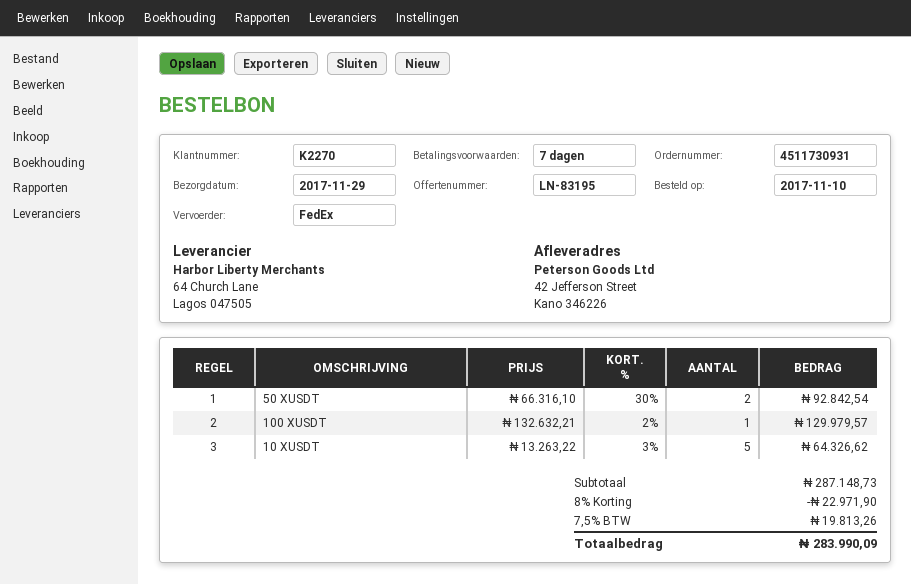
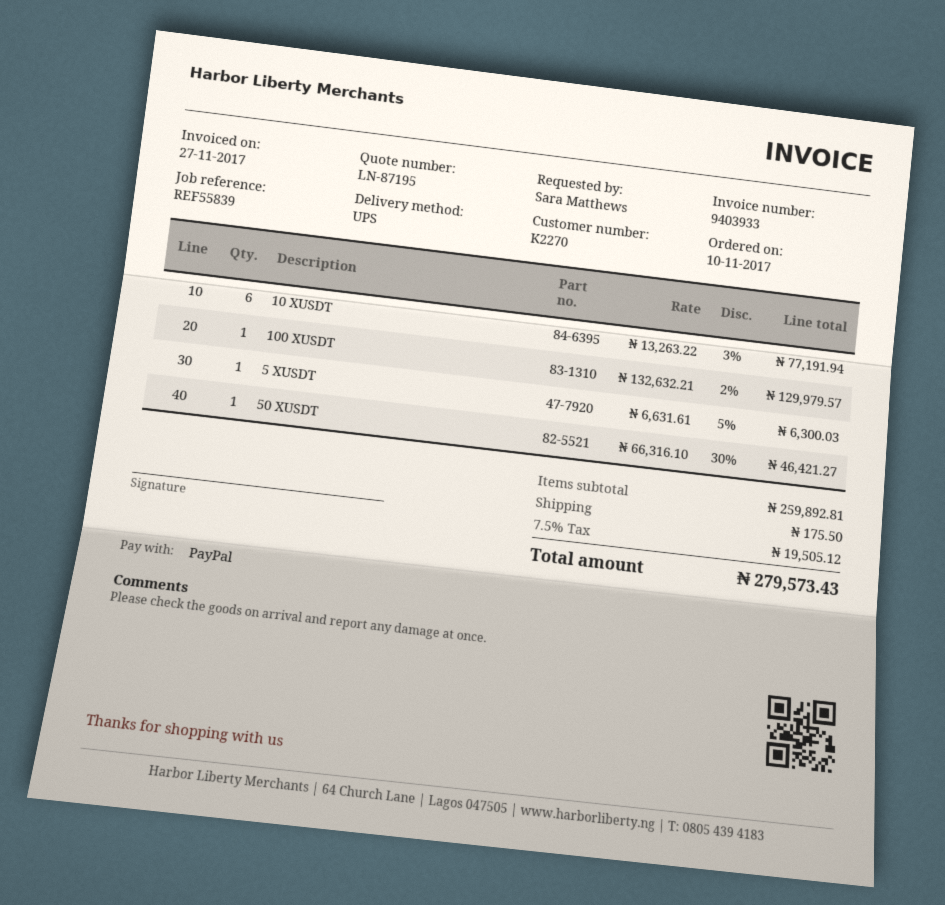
quote number: LN-83195 -> LN-87195
shipping method: FedEx -> UPS
50 XUSDT: 2 x 66316.10 - 30% = 92842.54 -> 1 x 66316.10 - 30% = 46421.27
10 XUSDT: 5 x 13263.22 - 3% = 64326.62 -> 6 x 13263.22 - 3% = 77191.94
5 XUSDT: none -> 1 x 6631.61 - 5% = 6300.03
subtotal: 287148.73 -> 259892.81
discount: 8% = 22971.90 -> none
shipping: none -> 175.50
tax: 7.5% = 19813.26 -> 7.5% = 19505.12
total: 283990.09 -> 279573.43

